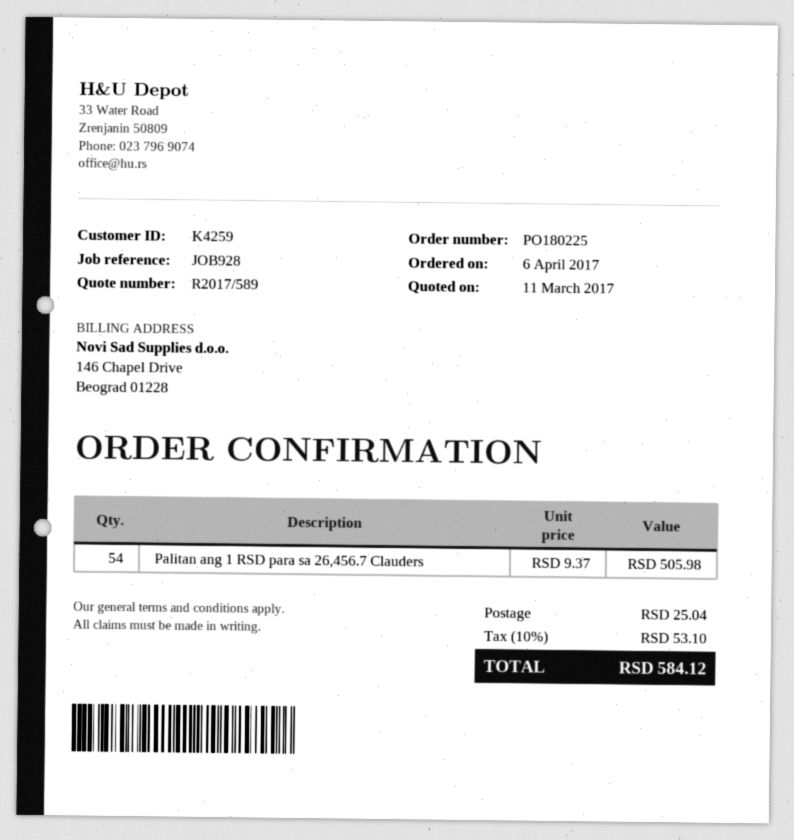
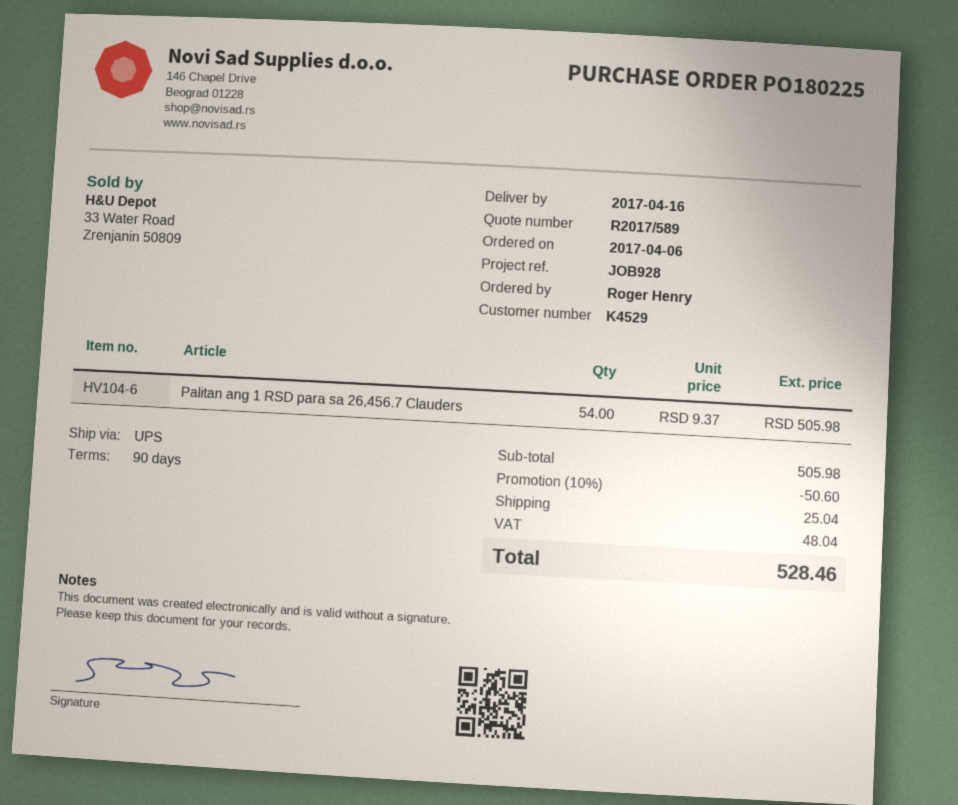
customer number: K4259 -> K4529
discount: none -> 10% = 50.60
tax: 53.10 -> 48.04
total: 584.12 -> 528.46

